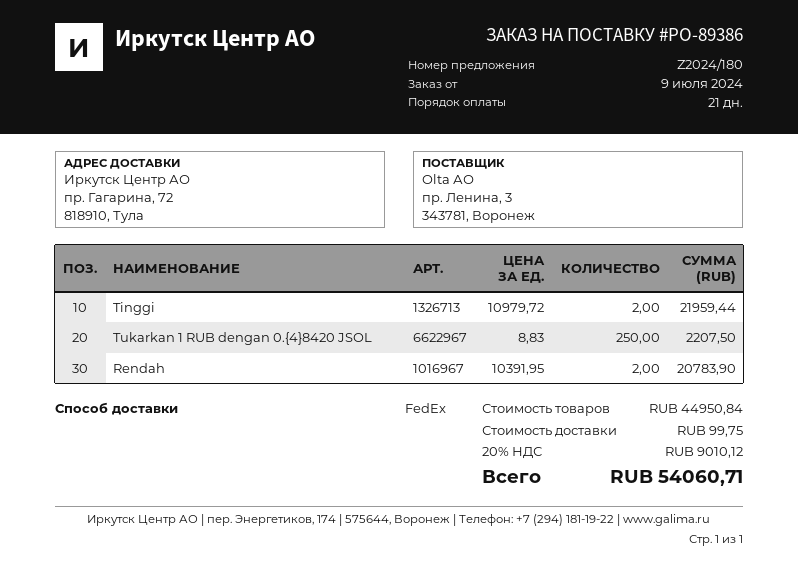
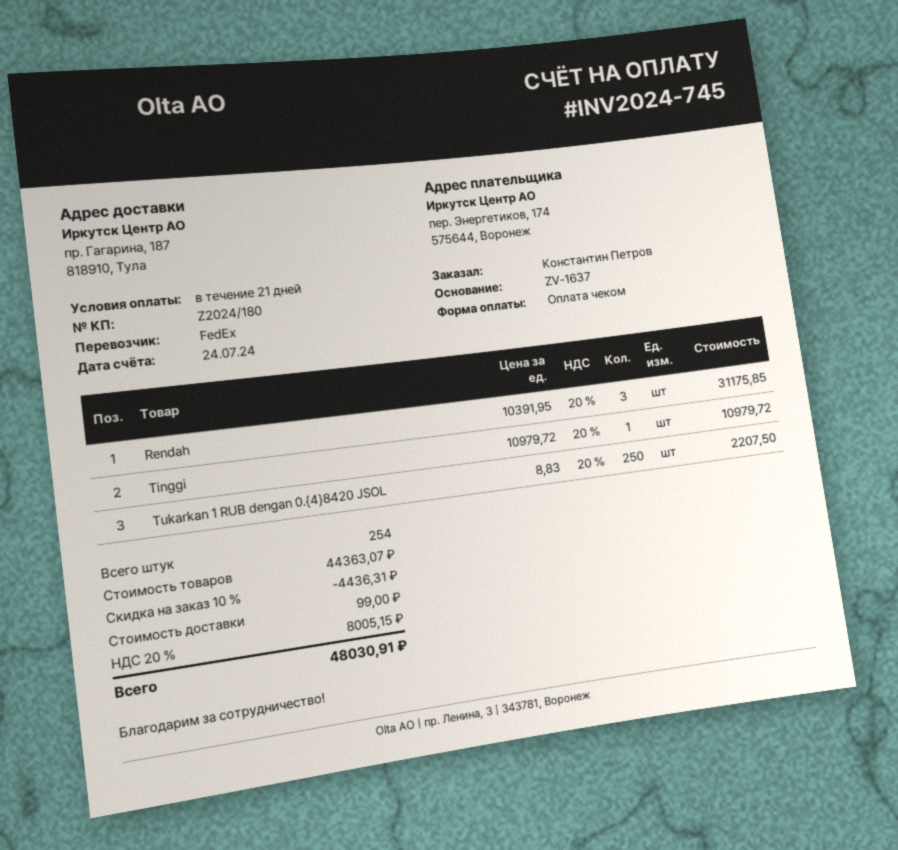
ship to: пр. Гагарина, 72, 818910, Тула -> пр. Гагарина, 187, 818910, Тула
Tinggi: 2 x 10979.72 = 21959.44 -> 1 x 10979.72 = 10979.72
Rendah: 2 x 10391.95 = 20783.90 -> 3 x 10391.95 = 31175.85
subtotal: 44950.84 -> 44363.07
discount: none -> 10% = 4436.31
shipping: 99.75 -> 99.00
tax: 20% = 9010.12 -> 20% = 8005.15
total: 54060.71 -> 48030.91

